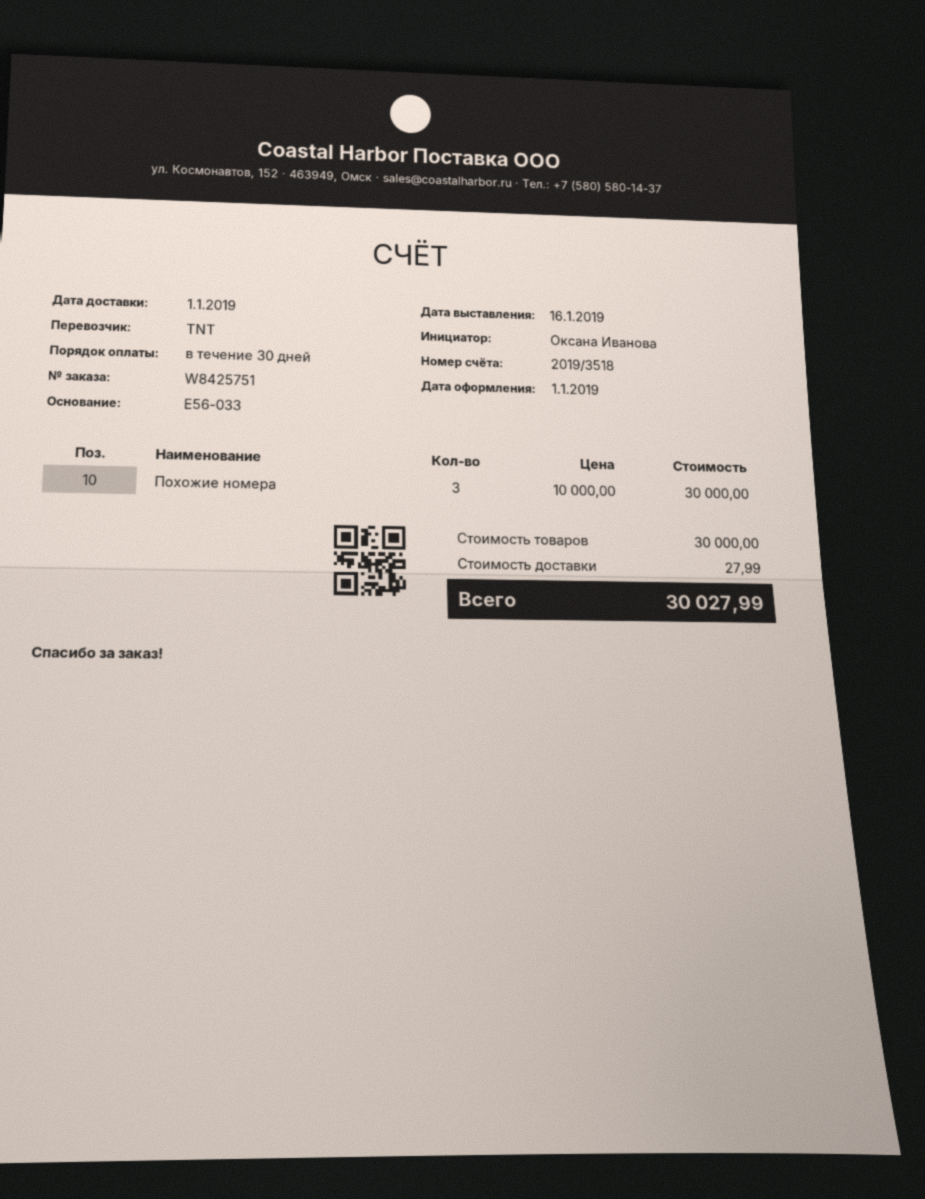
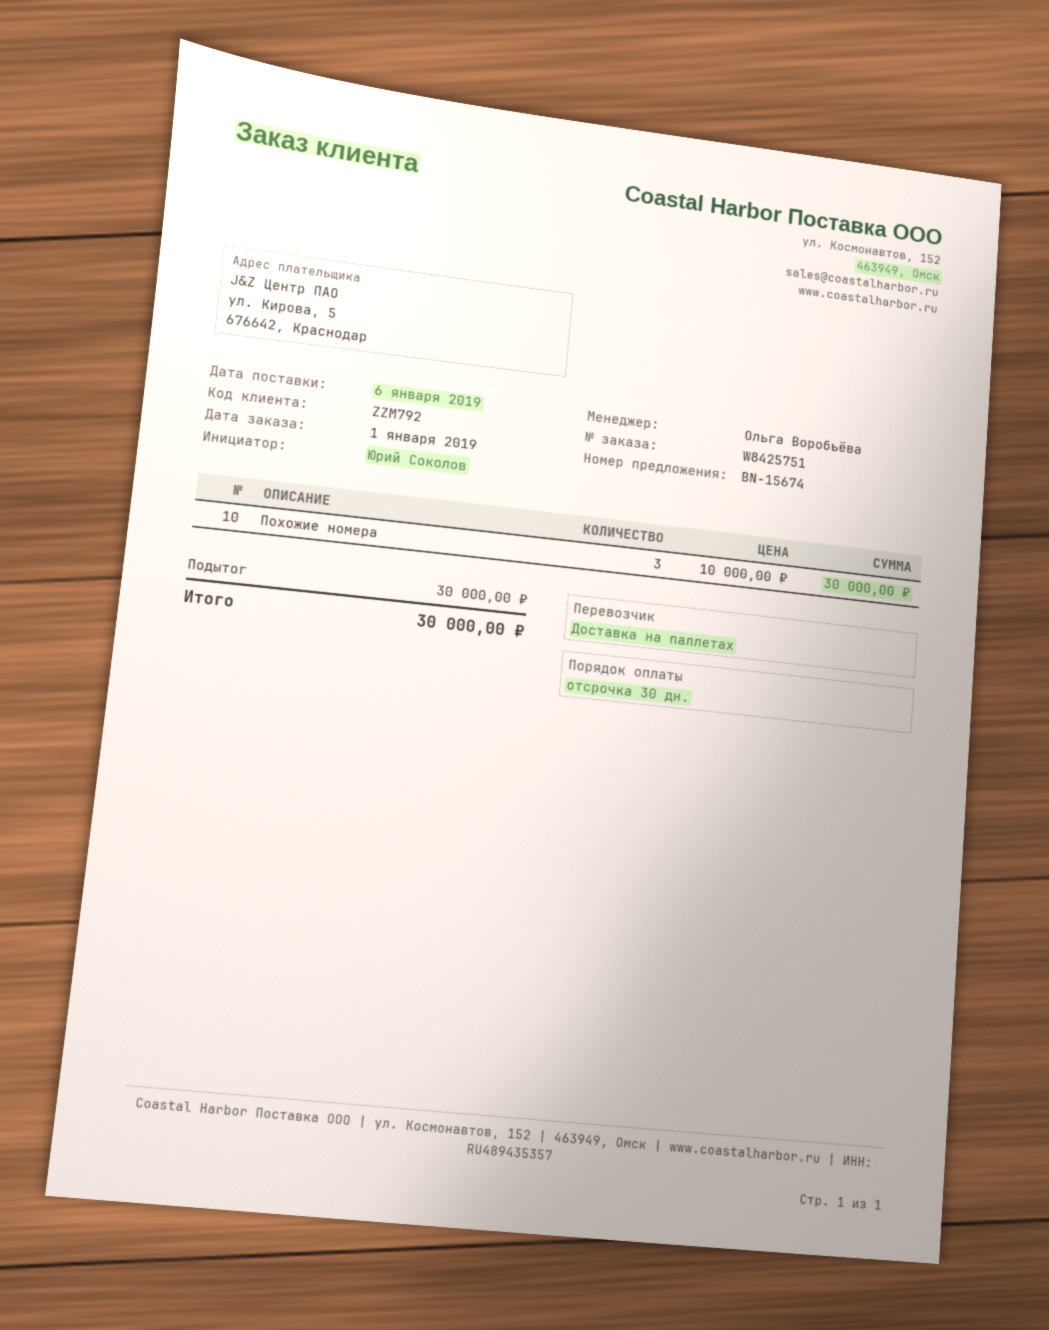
delivery date: 2019-01-01 -> 2019-01-06
ordered by: Оксана Иванова -> Юрий Соколов
shipping method: TNT -> pallet freight
shipping: 27.99 -> none
total: 30027.99 -> 30000.00

